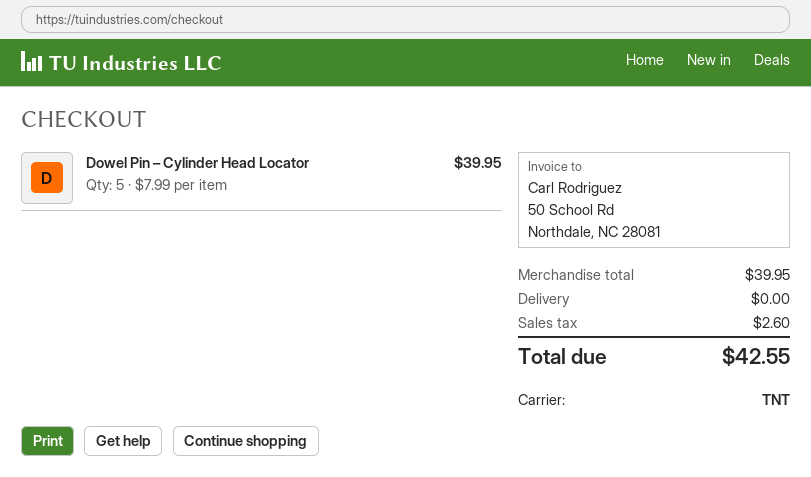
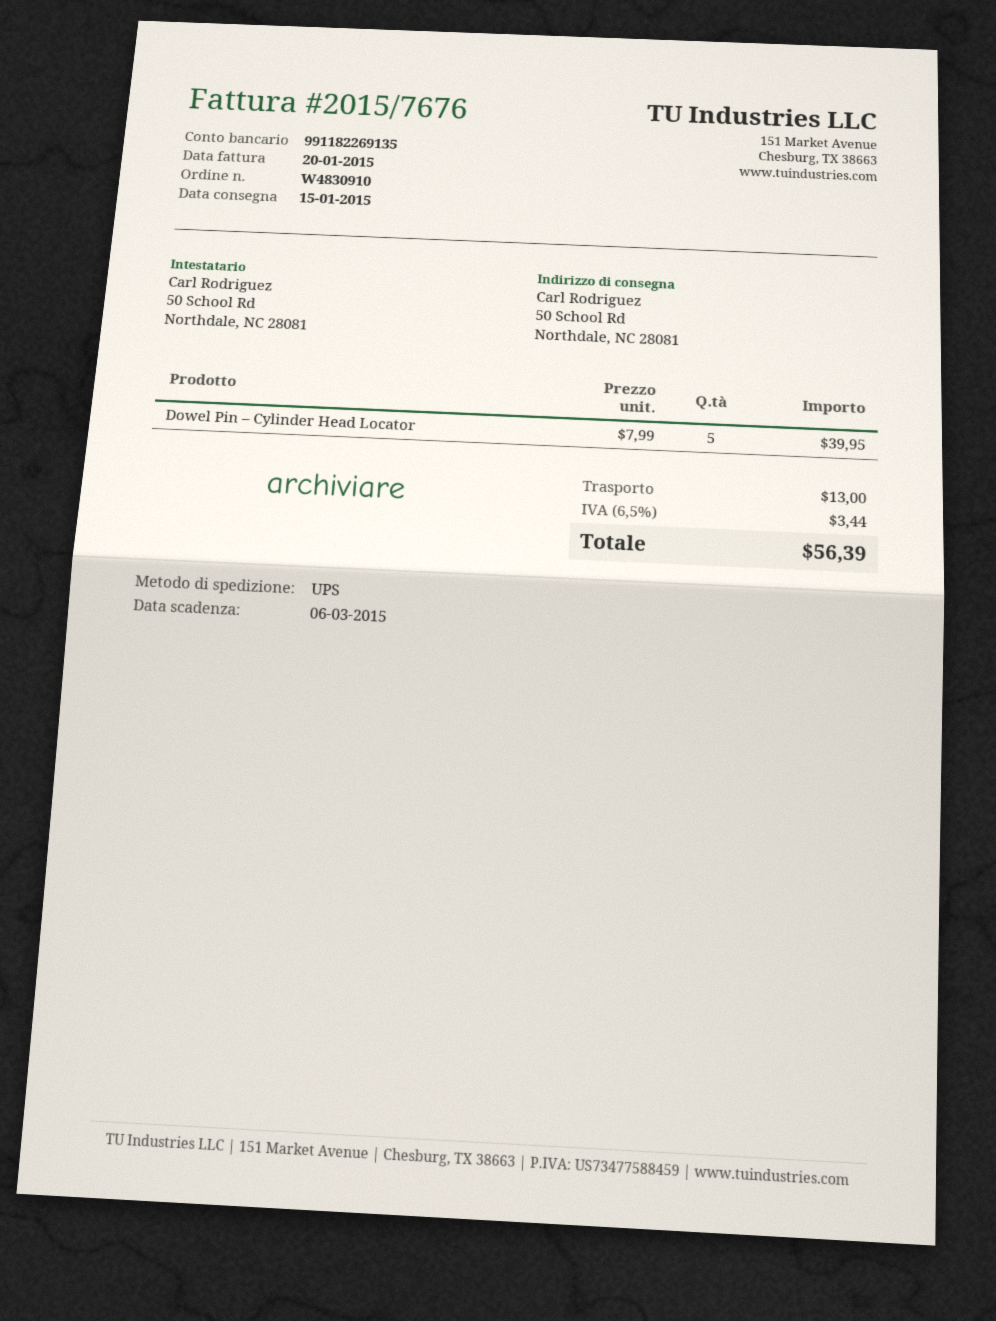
shipping method: TNT -> UPS
shipping: 0.00 -> 13.00
tax: 2.60 -> 3.44
total: 42.55 -> 56.39

